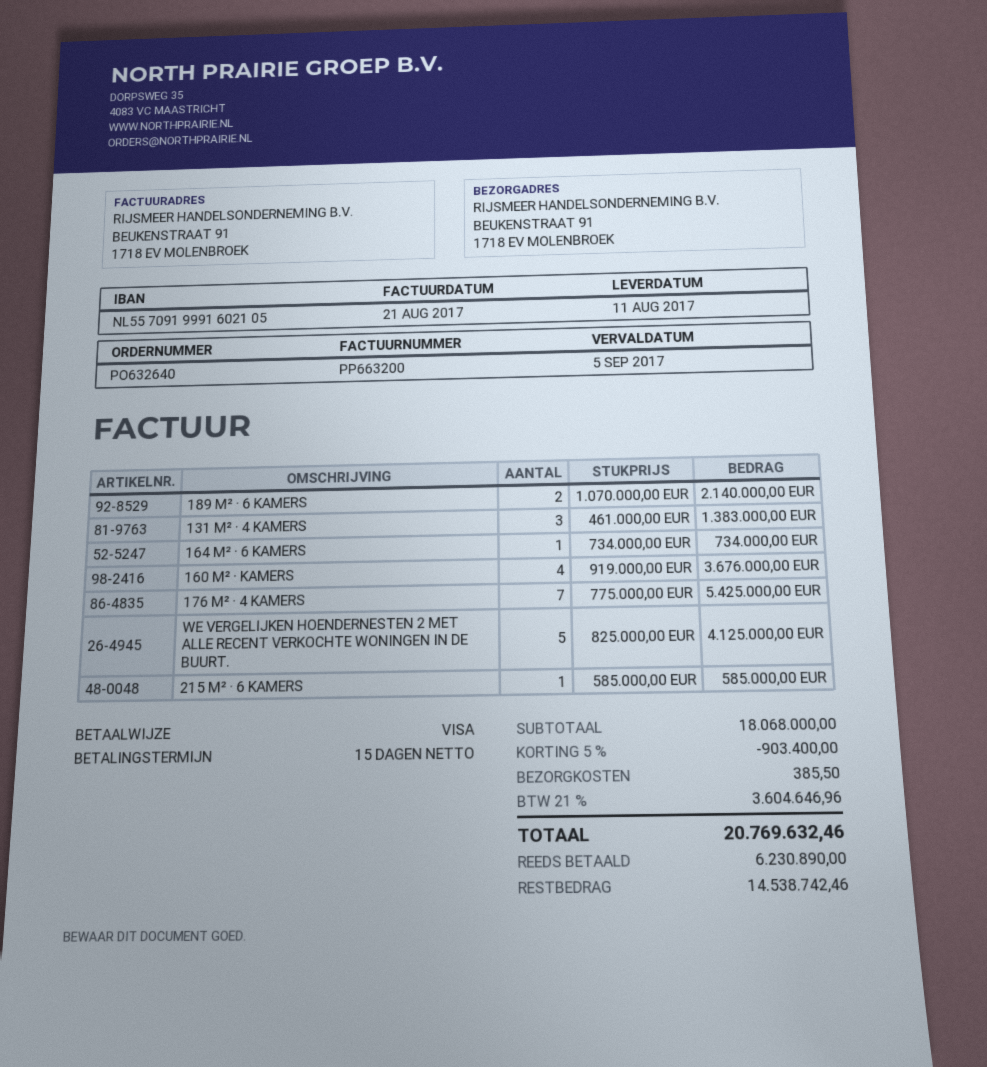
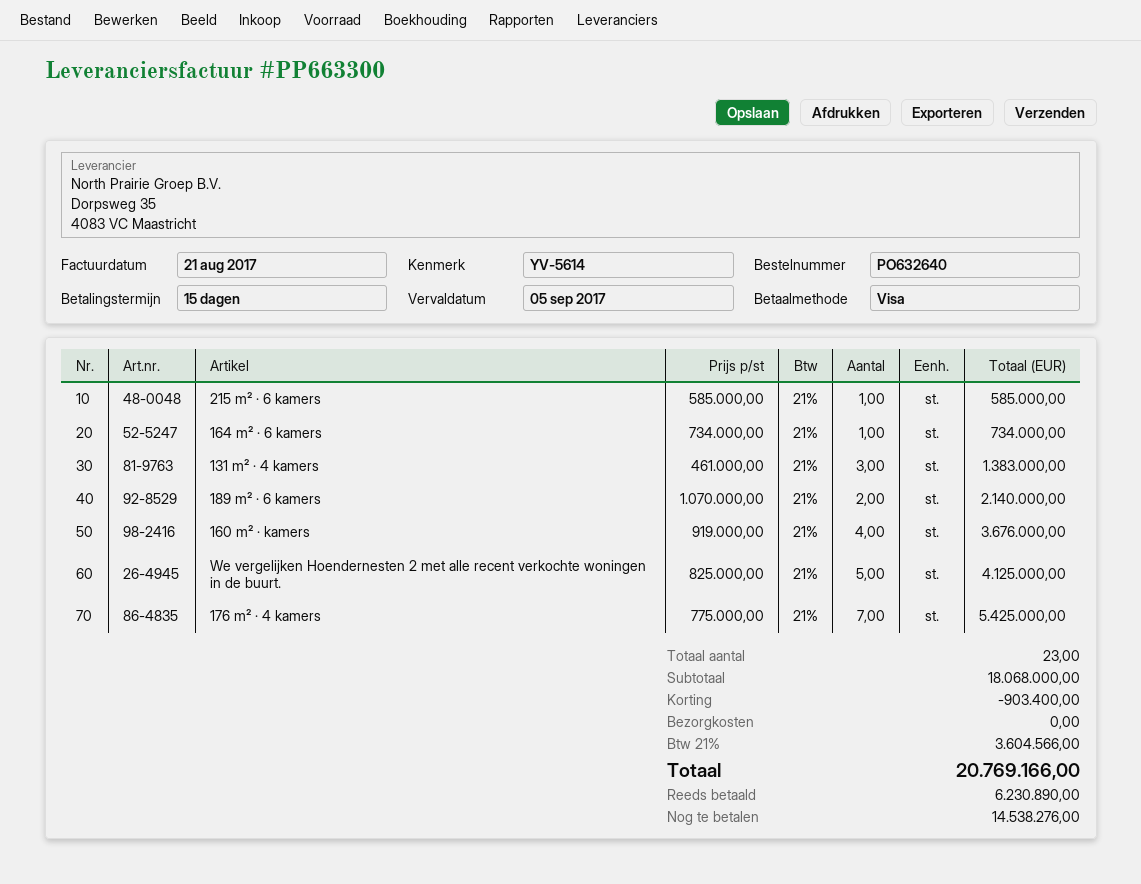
invoice number: PP663200 -> PP663300
shipping: 385.50 -> 0.00
tax: 21% = 3604646.96 -> 21% = 3604566.00
total: 20769632.46 -> 20769166.00
balance: 14538742.46 -> 14538276.00

